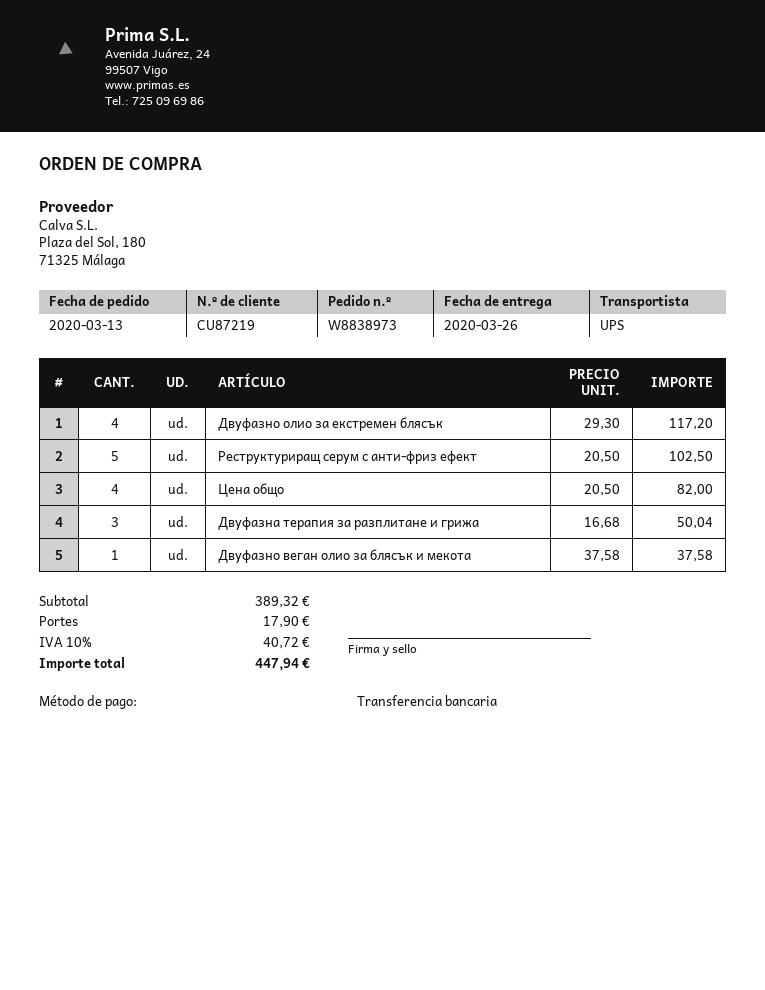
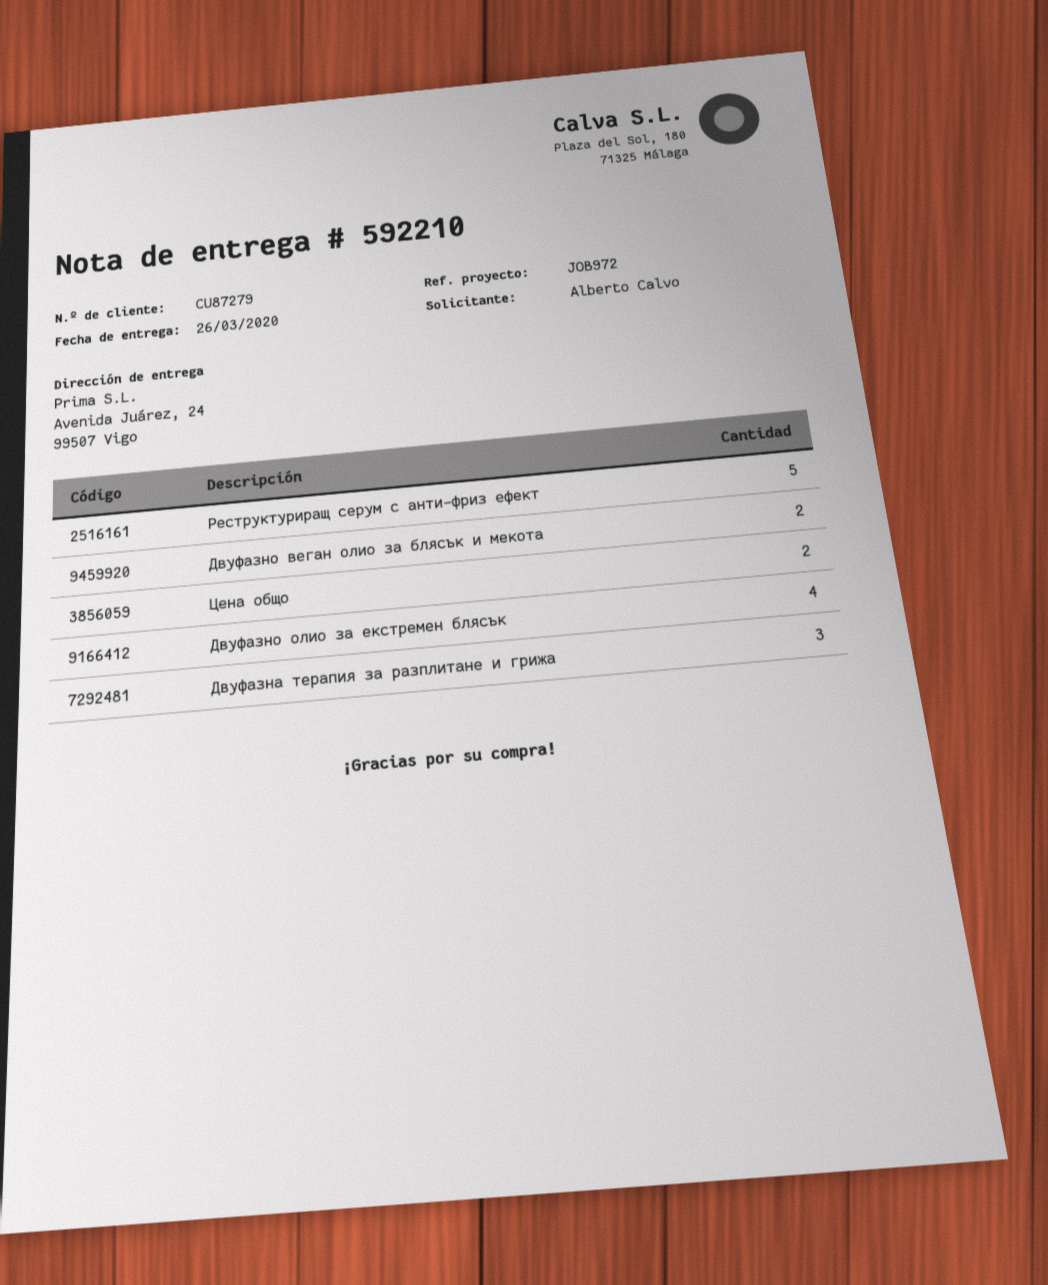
customer number: CU87219 -> CU87279
Цена общо: 4 -> 2
Двуфазно веган олио за блясък и мекота: 1 -> 2

